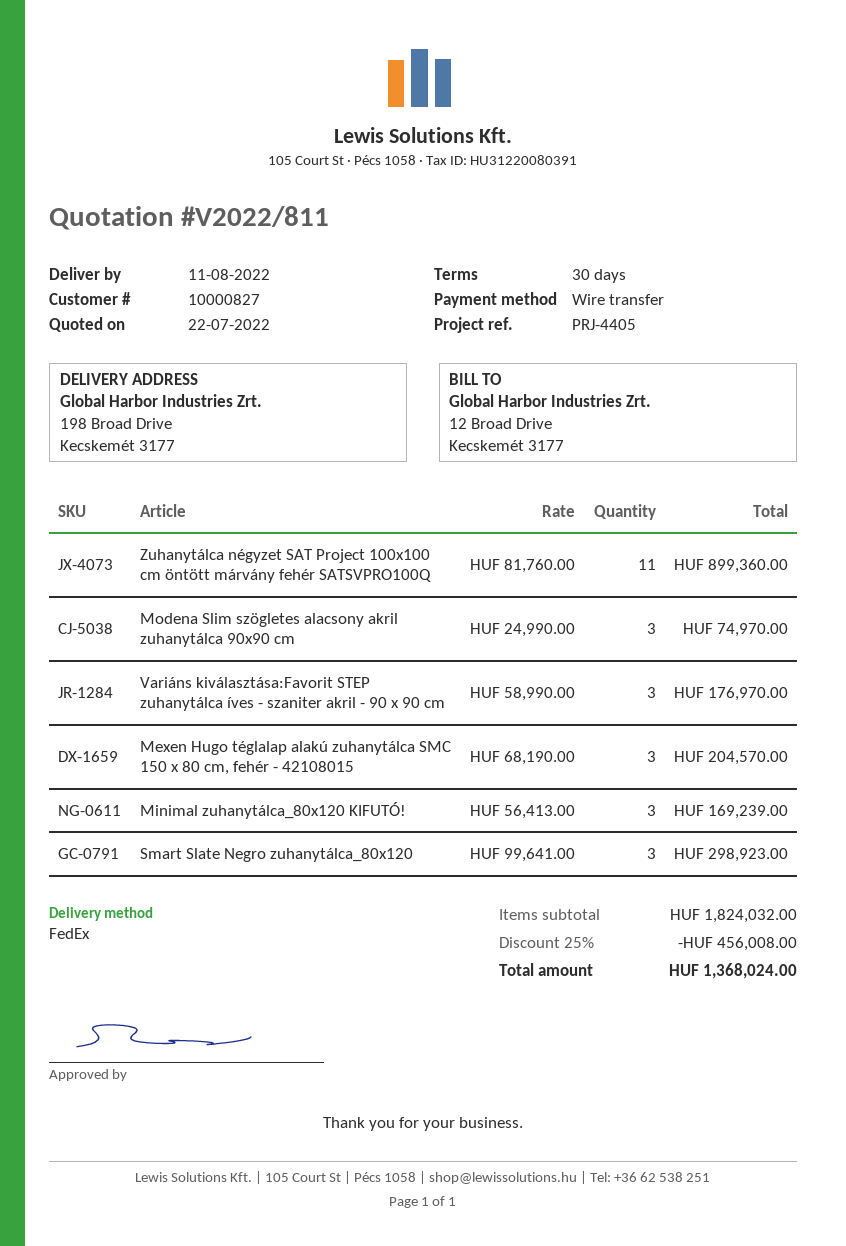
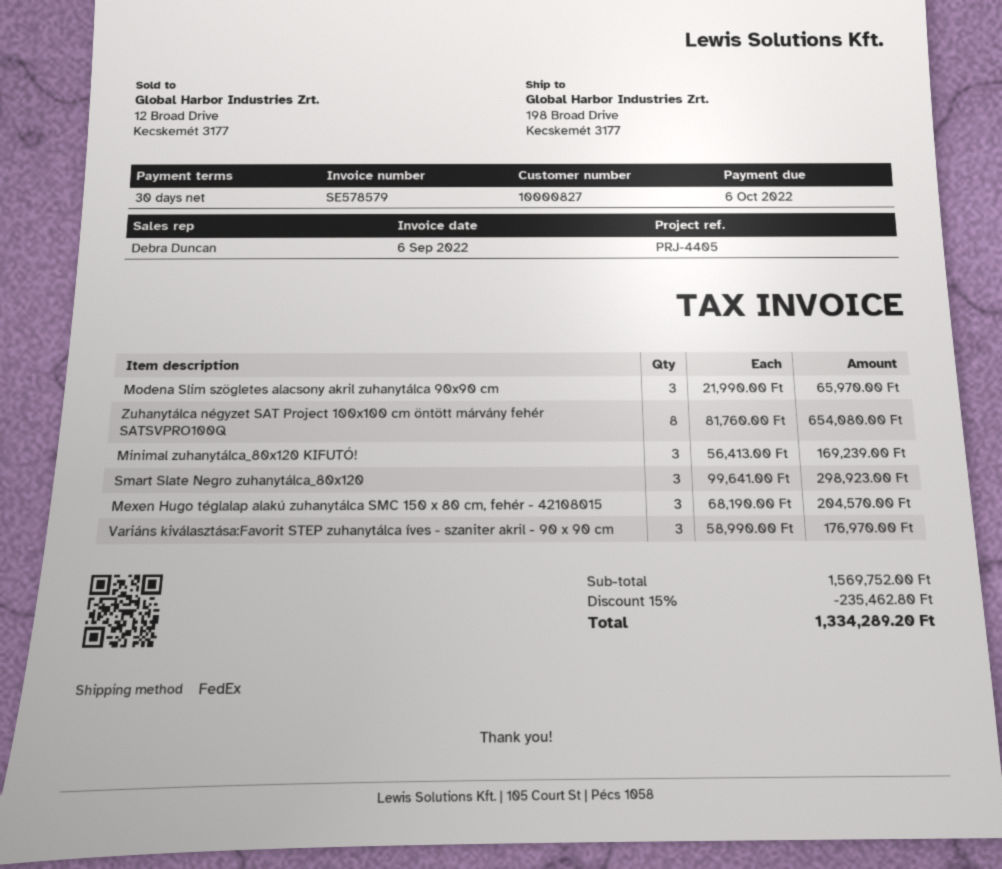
Zuhanytálca négyzet SAT Project 100x100 cm öntött márvány fehér SATSVPRO100Q: 11 x 81760.00 = 899360.00 -> 8 x 81760.00 = 654080.00
Modena Slim szögletes alacsony akril zuhanytálca 90x90 cm: 3 x 24990.00 = 74970.00 -> 3 x 21990.00 = 65970.00
subtotal: 1824032.00 -> 1569752.00
discount: 25% = 456008.00 -> 15% = 235462.80
total: 1368024.00 -> 1334289.20

